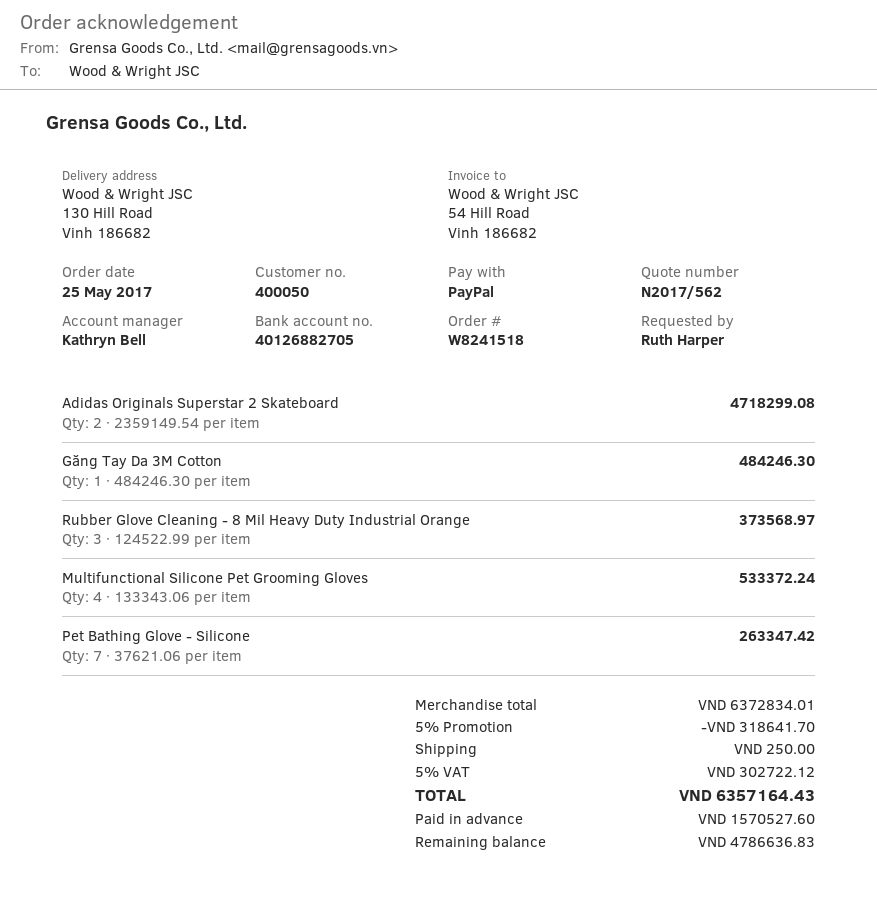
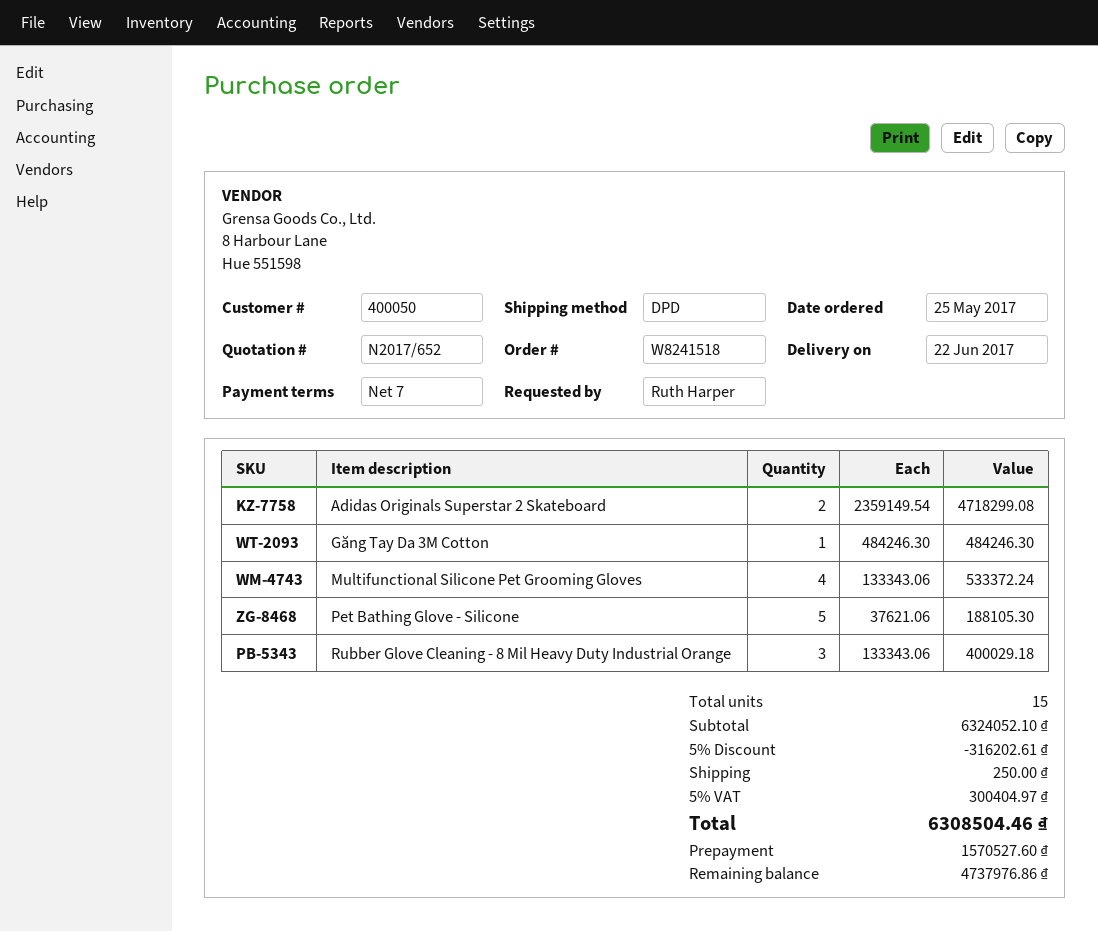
quote number: N2017/562 -> N2017/652
Rubber Glove Cleaning - 8 Mil Heavy Duty Industrial Orange: 3 x 124522.99 = 373568.97 -> 3 x 133343.06 = 400029.18
Pet Bathing Glove - Silicone: 7 x 37621.06 = 263347.42 -> 5 x 37621.06 = 188105.30
subtotal: 6372834.01 -> 6324052.10
discount: 5% = 318641.70 -> 5% = 316202.61
tax: 5% = 302722.12 -> 5% = 300404.97
total: 6357164.43 -> 6308504.46
balance: 4786636.83 -> 4737976.86

